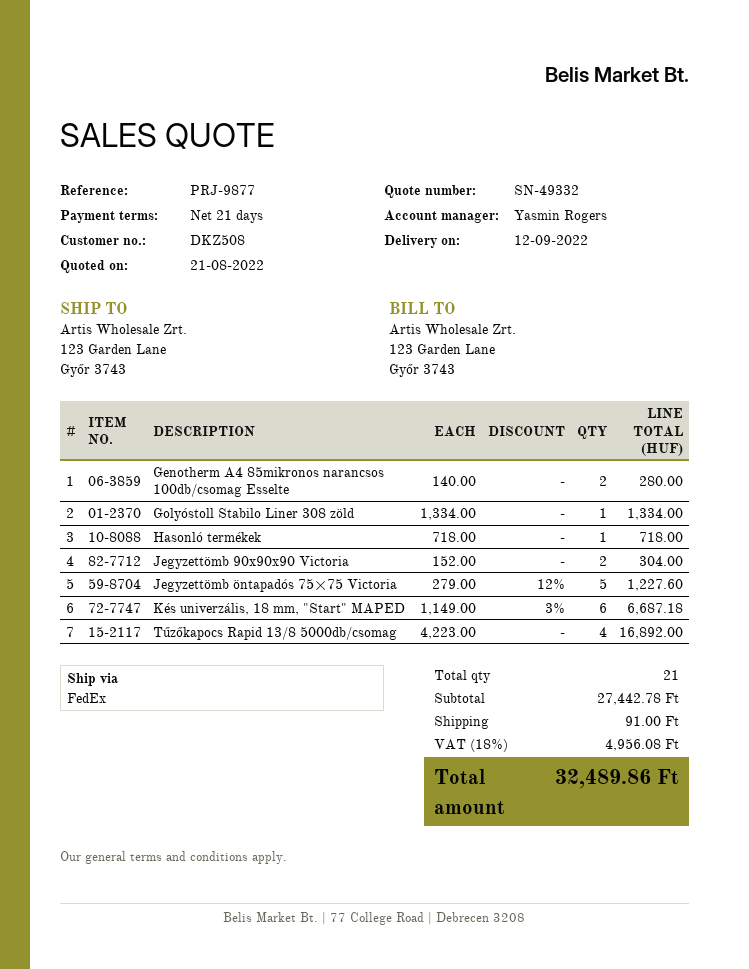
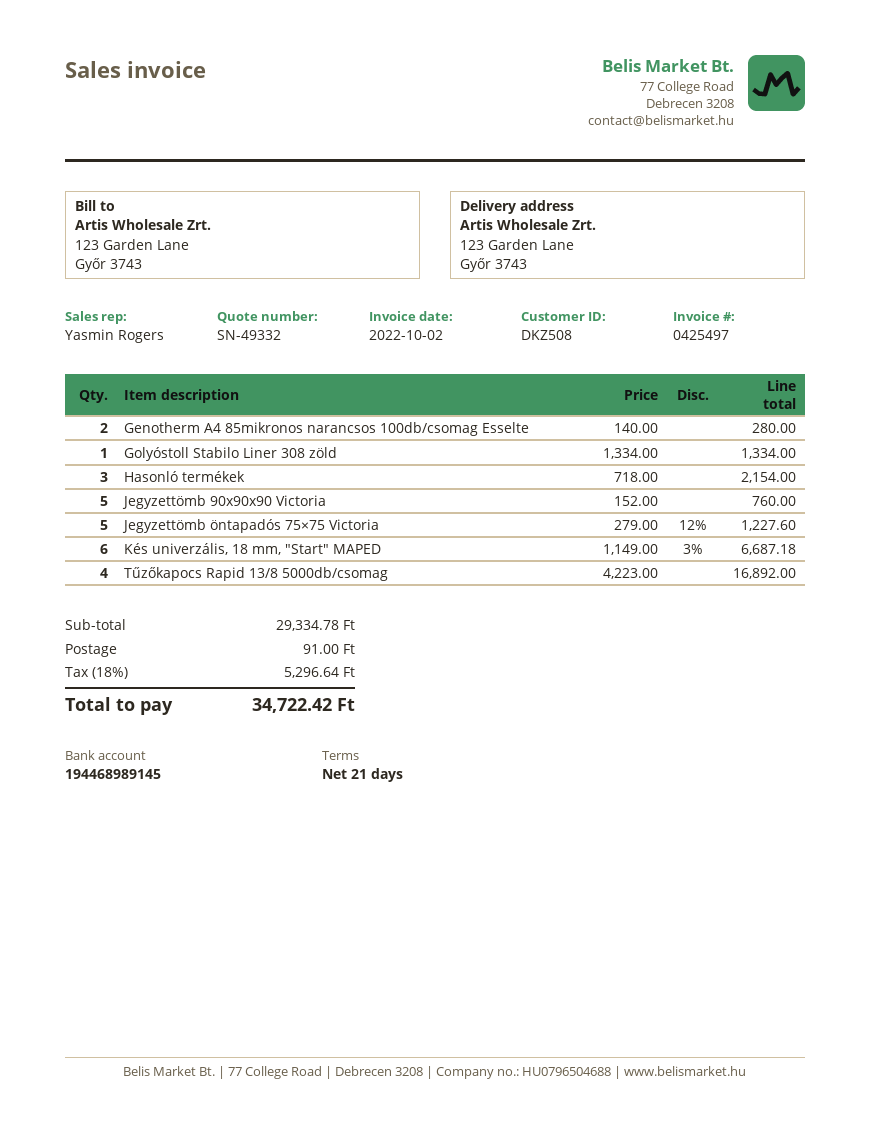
Hasonló termékek: 1 x 718.00 = 718.00 -> 3 x 718.00 = 2154.00
Jegyzettömb 90x90x90 Victoria: 2 x 152.00 = 304.00 -> 5 x 152.00 = 760.00
subtotal: 27442.78 -> 29334.78
tax: 18% = 4956.08 -> 18% = 5296.64
total: 32489.86 -> 34722.42

